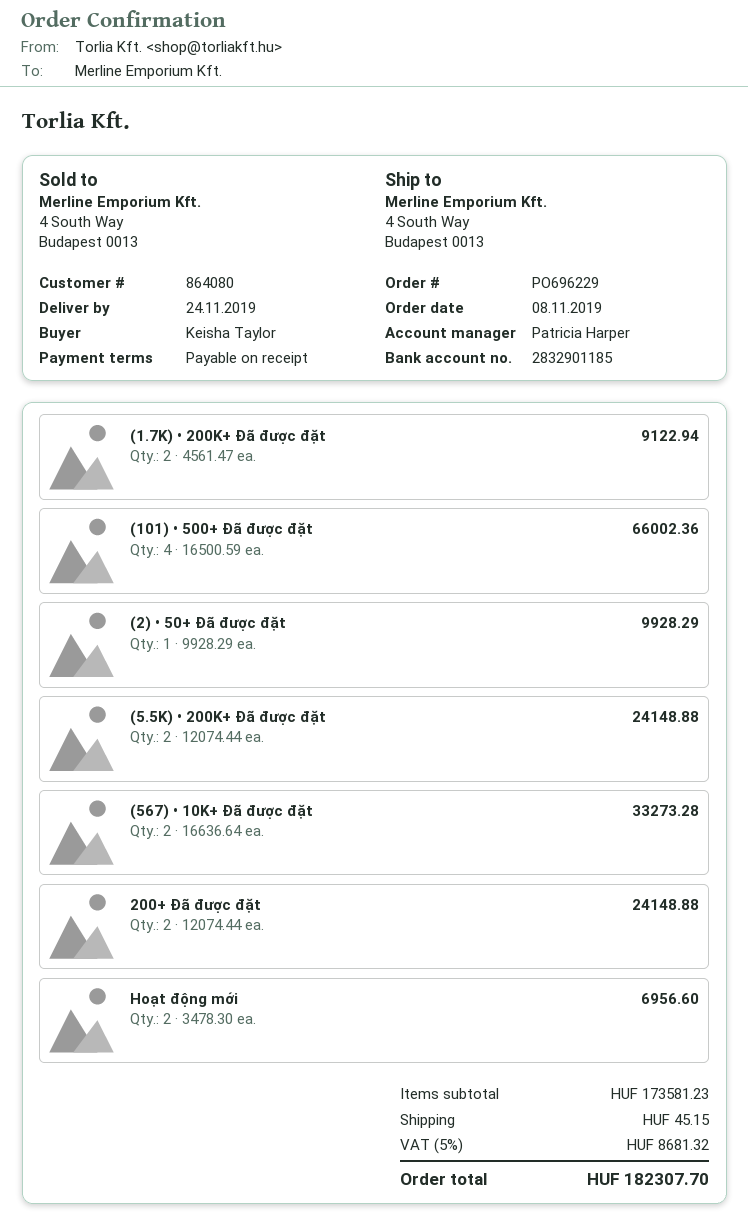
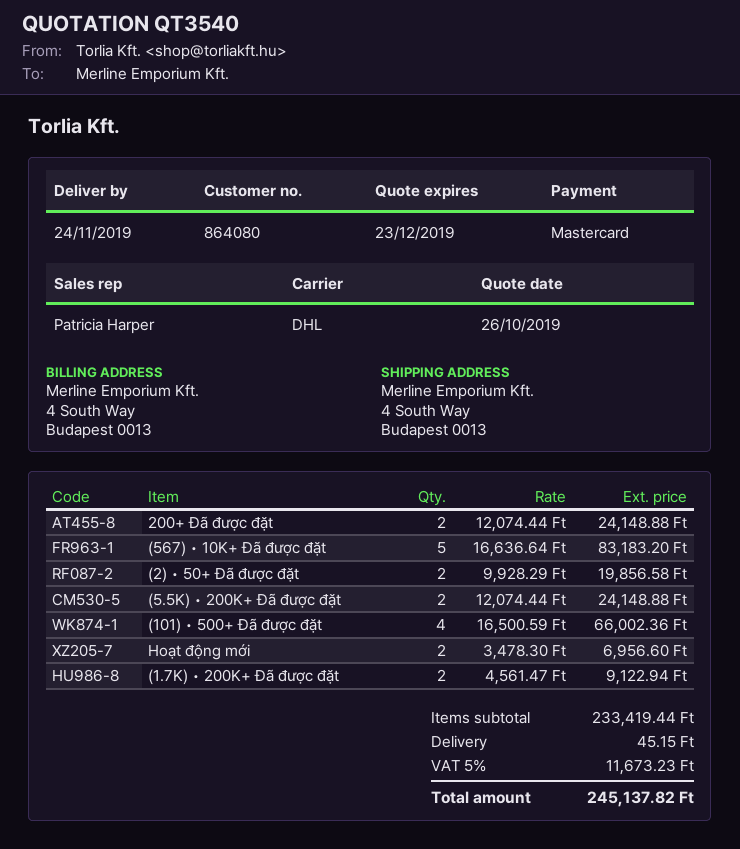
(2) • 50+ Đã được đặt: 1 x 9928.29 = 9928.29 -> 2 x 9928.29 = 19856.58
(567) • 10K+ Đã được đặt: 2 x 16636.64 = 33273.28 -> 5 x 16636.64 = 83183.20
subtotal: 173581.23 -> 233419.44
tax: 5% = 8681.32 -> 5% = 11673.23
total: 182307.70 -> 245137.82

